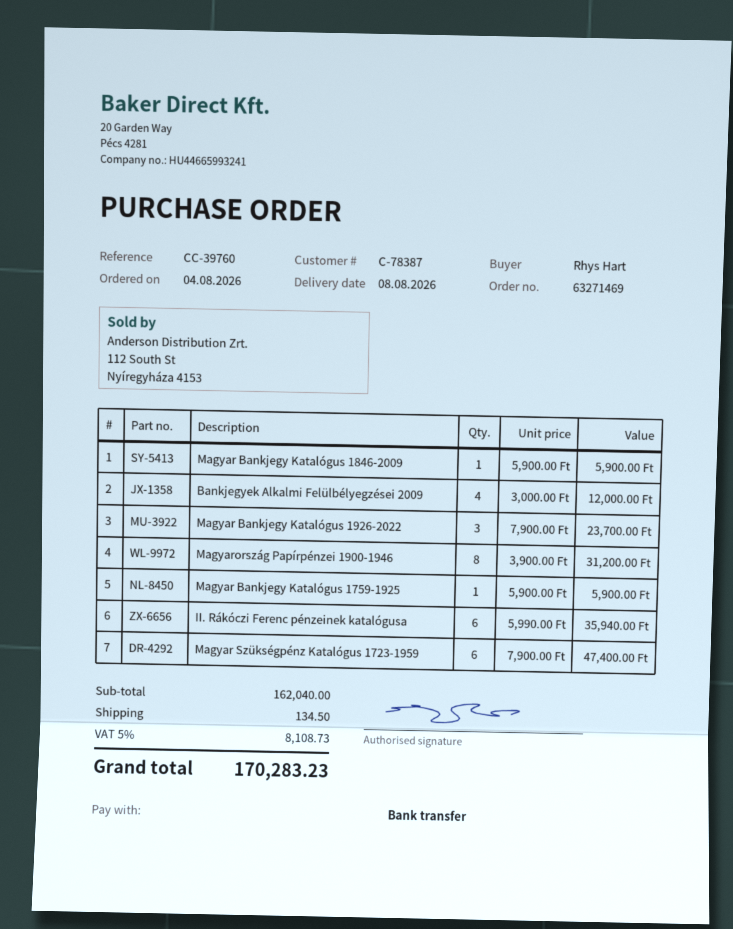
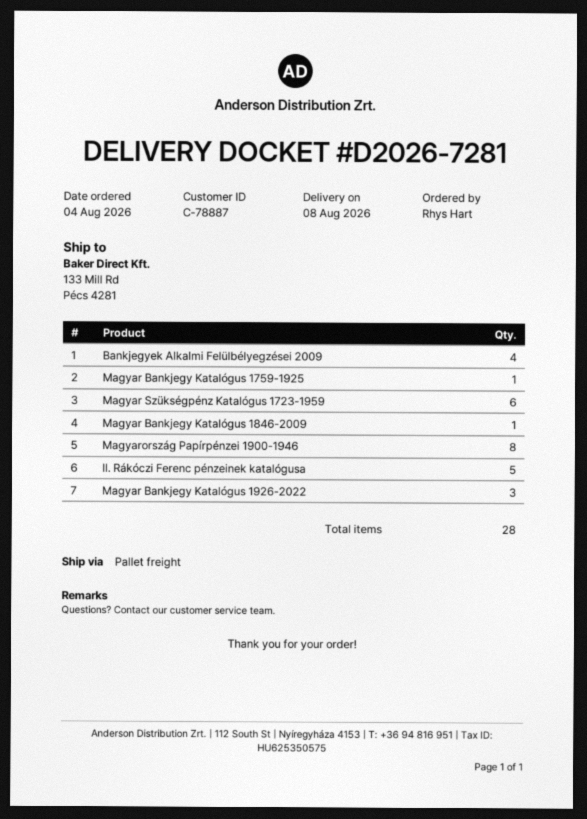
customer number: C-78387 -> C-78887
II. Rákóczi Ferenc pénzeinek katalógusa: 6 -> 5

